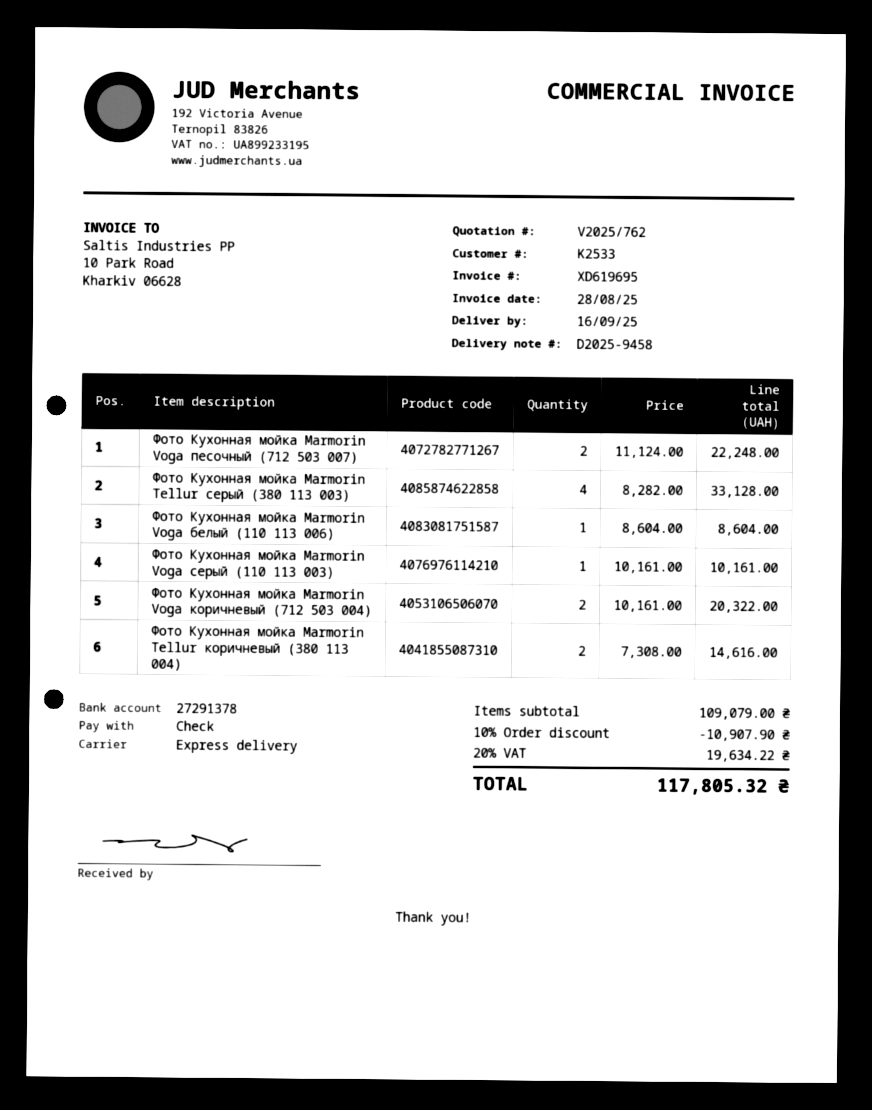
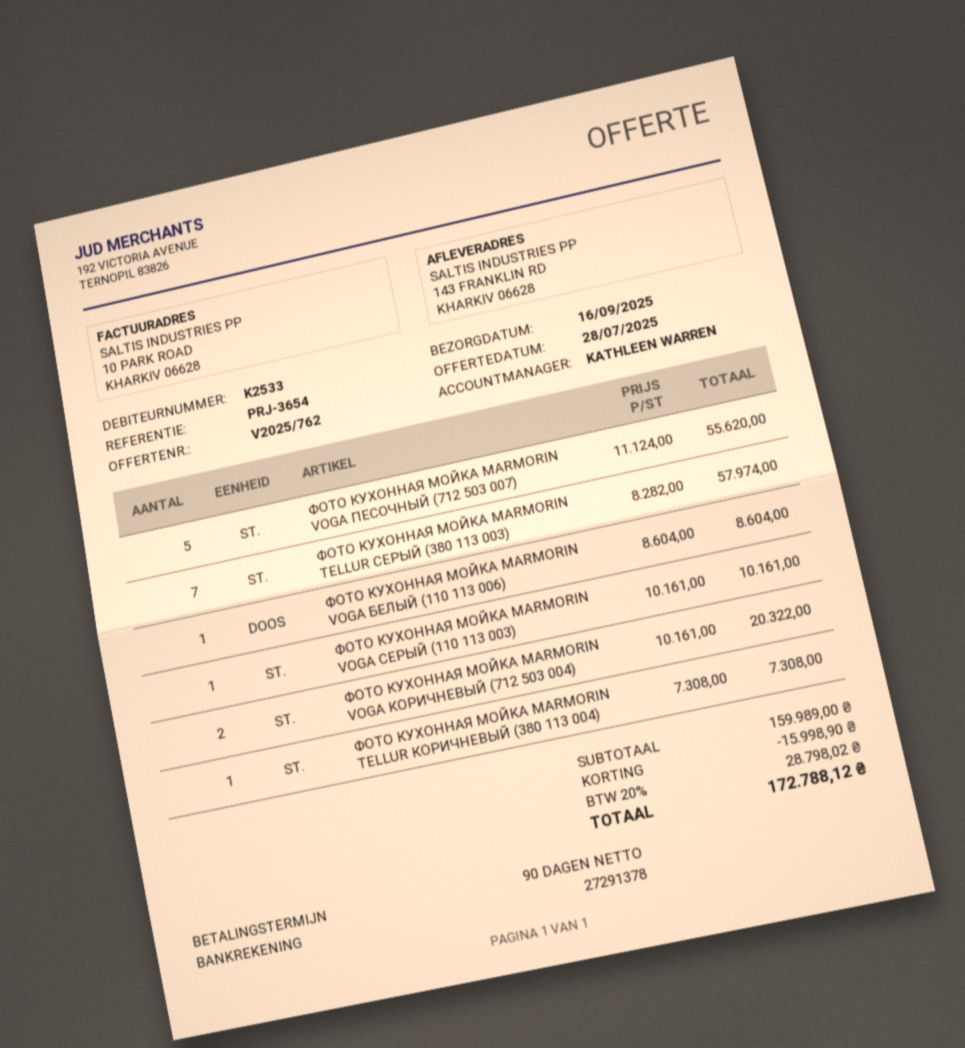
Фото Кухонная мойка Marmorin Voga песочный (712 503 007): 2 x 11124.00 = 22248.00 -> 5 x 11124.00 = 55620.00
Фото Кухонная мойка Marmorin Tellur серый (380 113 003): 4 x 8282.00 = 33128.00 -> 7 x 8282.00 = 57974.00
Фото Кухонная мойка Marmorin Tellur коричневый (380 113 004): 2 x 7308.00 = 14616.00 -> 1 x 7308.00 = 7308.00
subtotal: 109079.00 -> 159989.00
discount: 10907.90 -> 15998.90
tax: 20% = 19634.22 -> 20% = 28798.02
total: 117805.32 -> 172788.12

